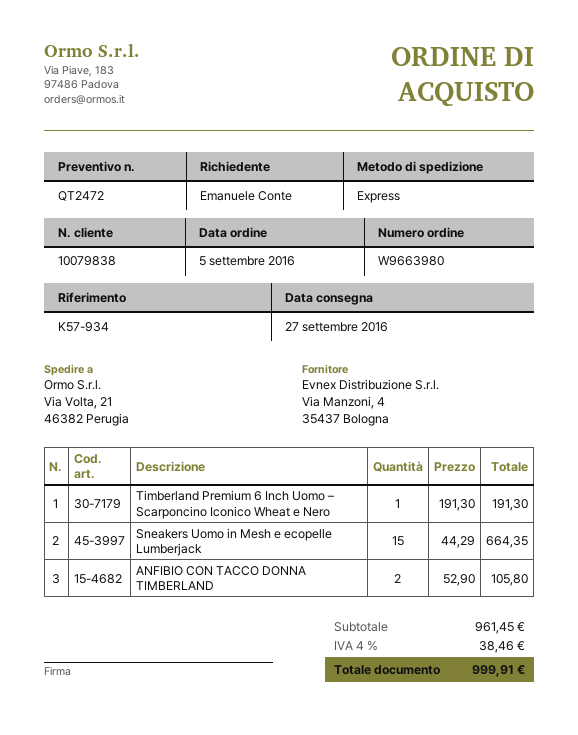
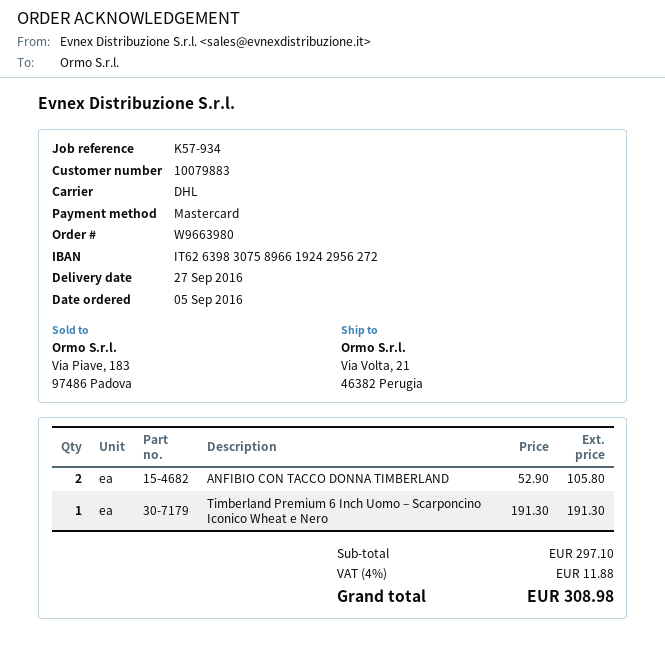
customer number: 10079838 -> 10079883
shipping method: express -> DHL
Sneakers Uomo in Mesh e ecopelle Lumberjack: 15 x 44.29 = 664.35 -> none
subtotal: 961.45 -> 297.10
tax: 4% = 38.46 -> 4% = 11.88
total: 999.91 -> 308.98

